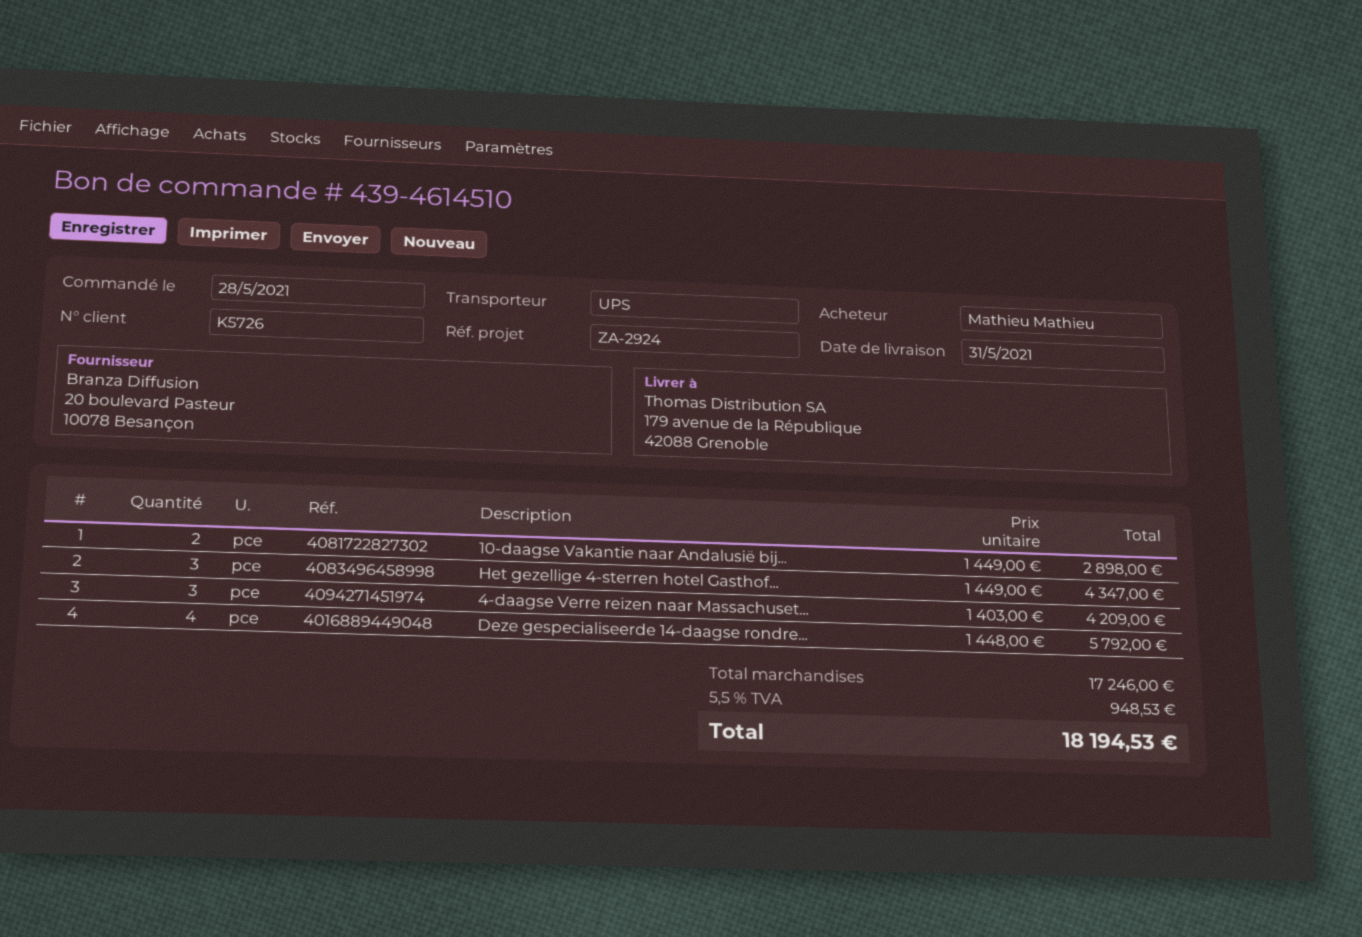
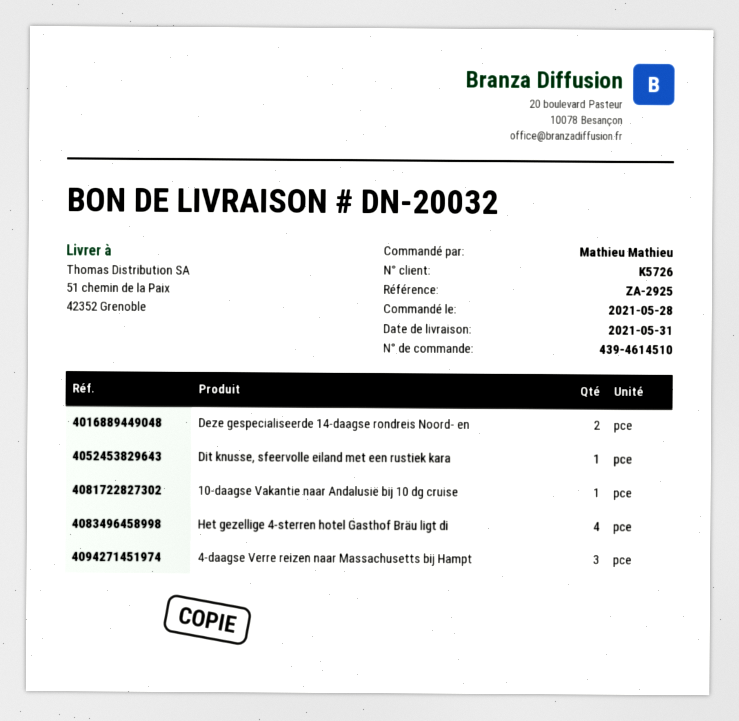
reference: ZA-2924 -> ZA-2925
ship to: 179 avenue de la République, 42088 Grenoble -> 51 chemin de la Paix, 42352 Grenoble
10-daagse Vakantie naar Andalusië bij...: 2 -> 1
Het gezellige 4-sterren hotel Gasthof...: 3 -> 4
Deze gespecialiseerde 14-daagse rondre...: 4 -> 2
Dit knusse, sfeervolle eiland met een rustiek kara: none -> 1

